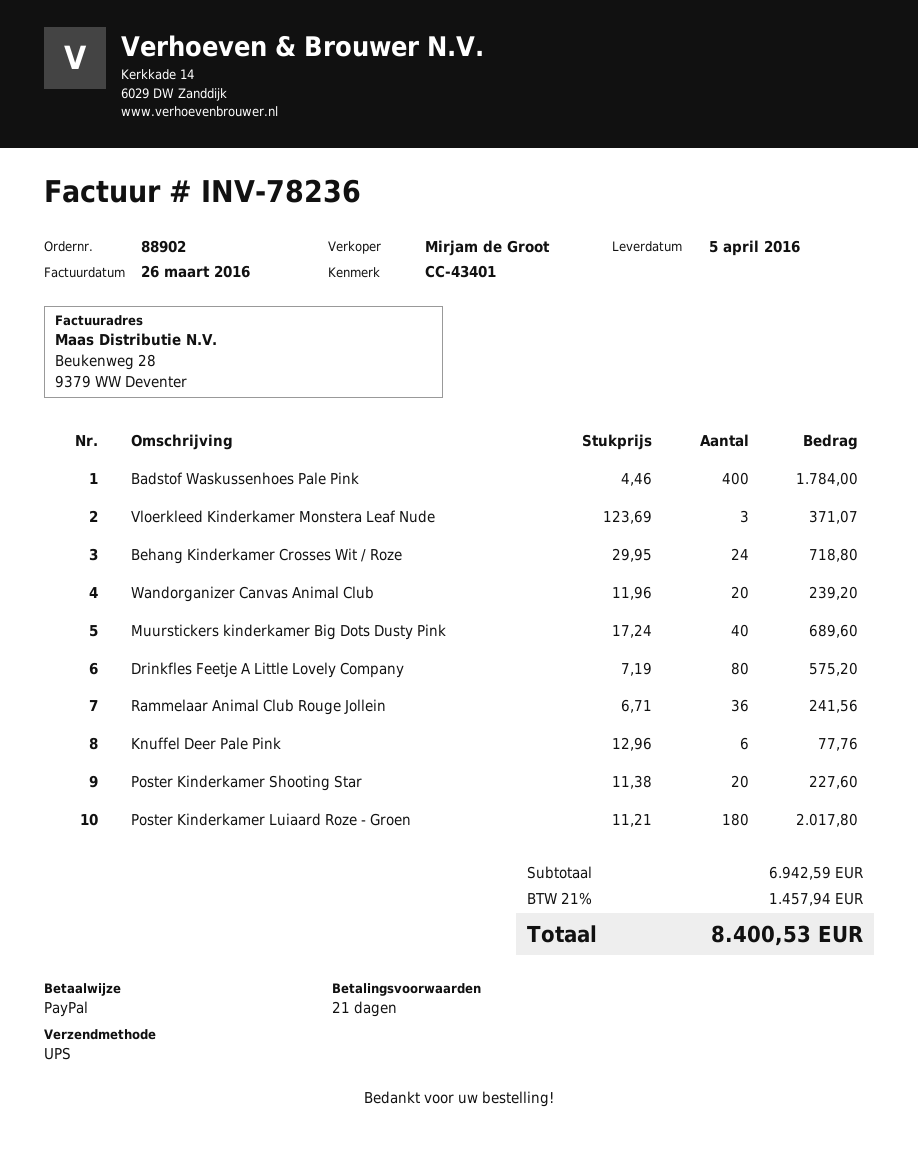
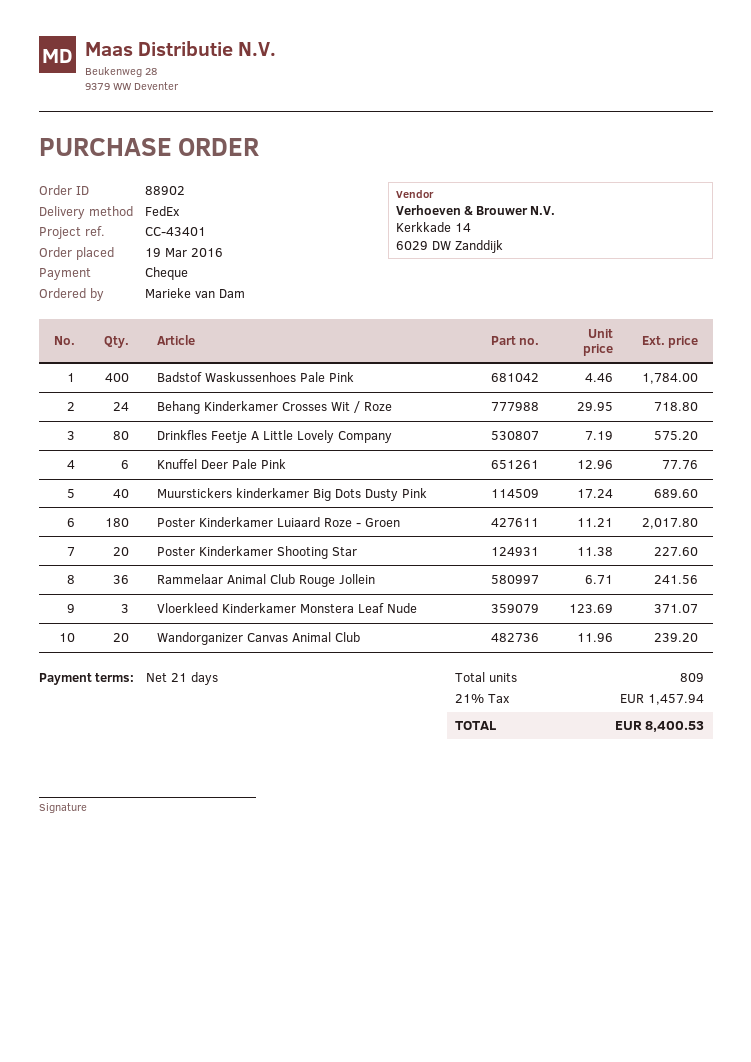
payment method: PayPal -> cheque
shipping method: UPS -> FedEx

